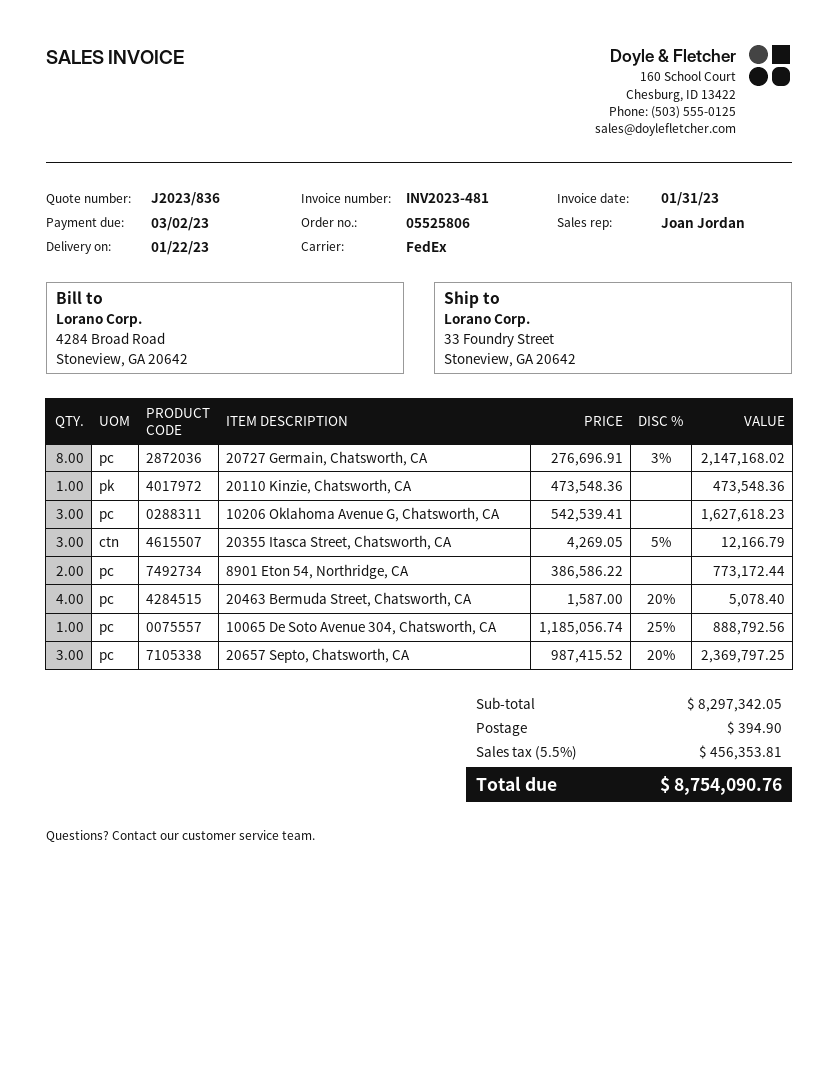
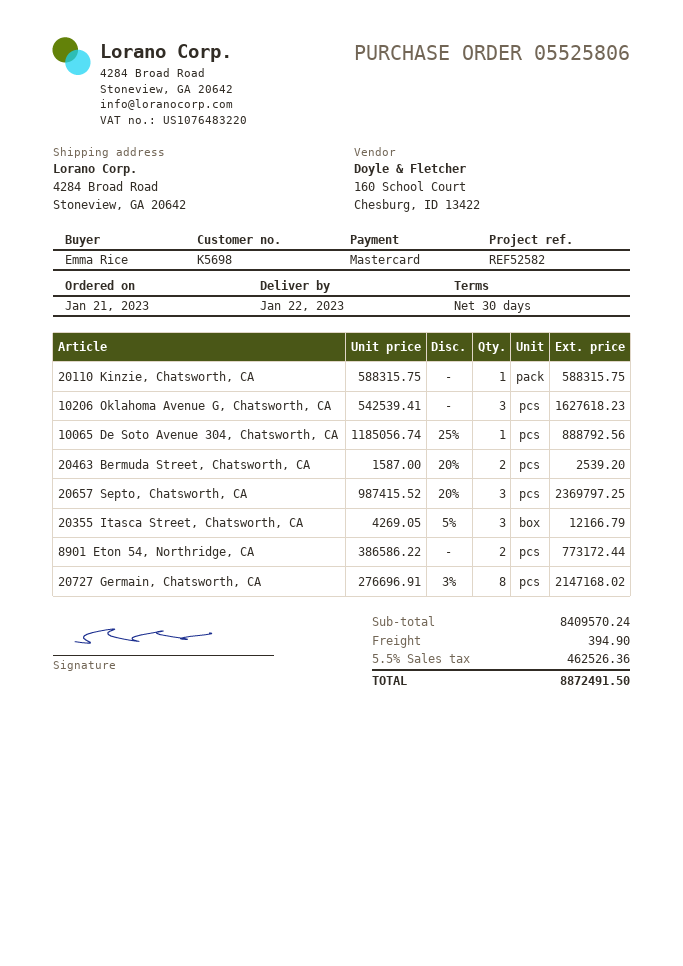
ship to: 33 Foundry Street, Stoneview, GA 20642 -> 4284 Broad Road, Stoneview, GA 20642
20110 Kinzie, Chatsworth, CA: 1 x 473548.36 = 473548.36 -> 1 x 588315.75 = 588315.75
20463 Bermuda Street, Chatsworth, CA: 4 x 1587.00 - 20% = 5078.40 -> 2 x 1587.00 - 20% = 2539.20
subtotal: 8297342.05 -> 8409570.24
tax: 5.5% = 456353.81 -> 5.5% = 462526.36
total: 8754090.76 -> 8872491.50

